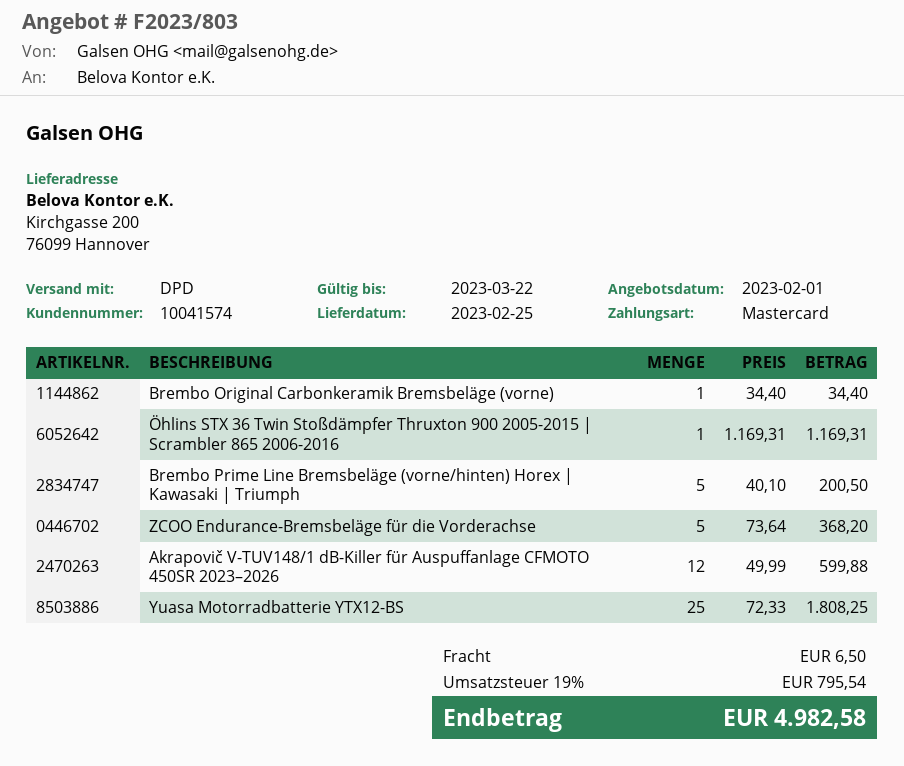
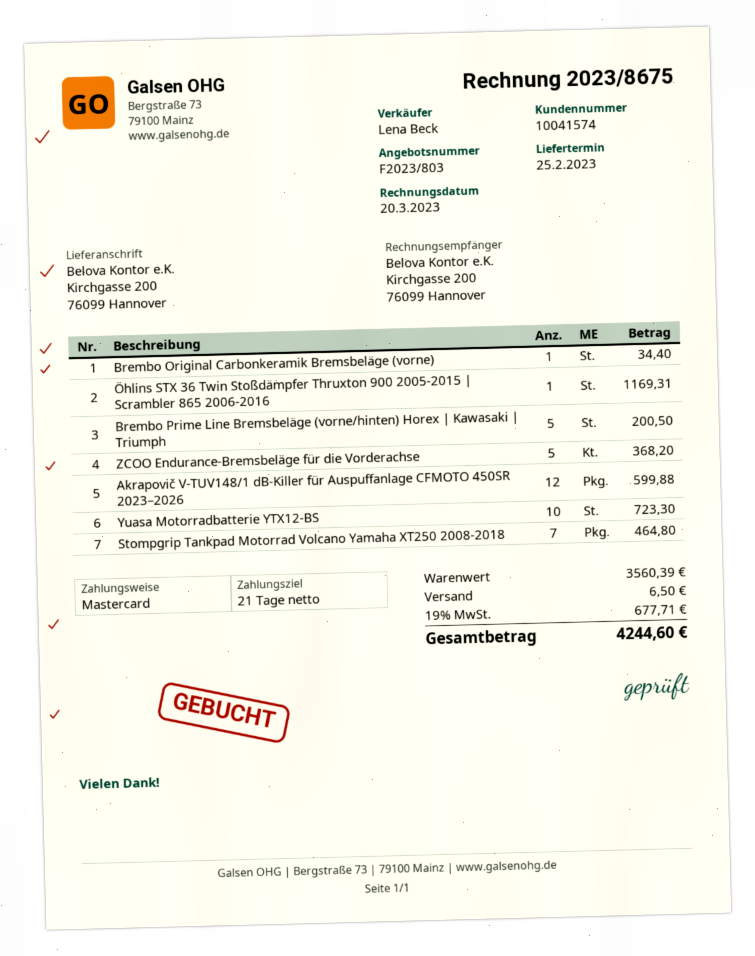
Yuasa Motorradbatterie YTX12-BS: 25 for 1808.25 -> 10 for 723.30
Stompgrip Tankpad Motorrad Volcano Yamaha XT250 2008-2018: none -> 7 for 464.80
tax: 19% = 795.54 -> 19% = 677.71
total: 4982.58 -> 4244.60

